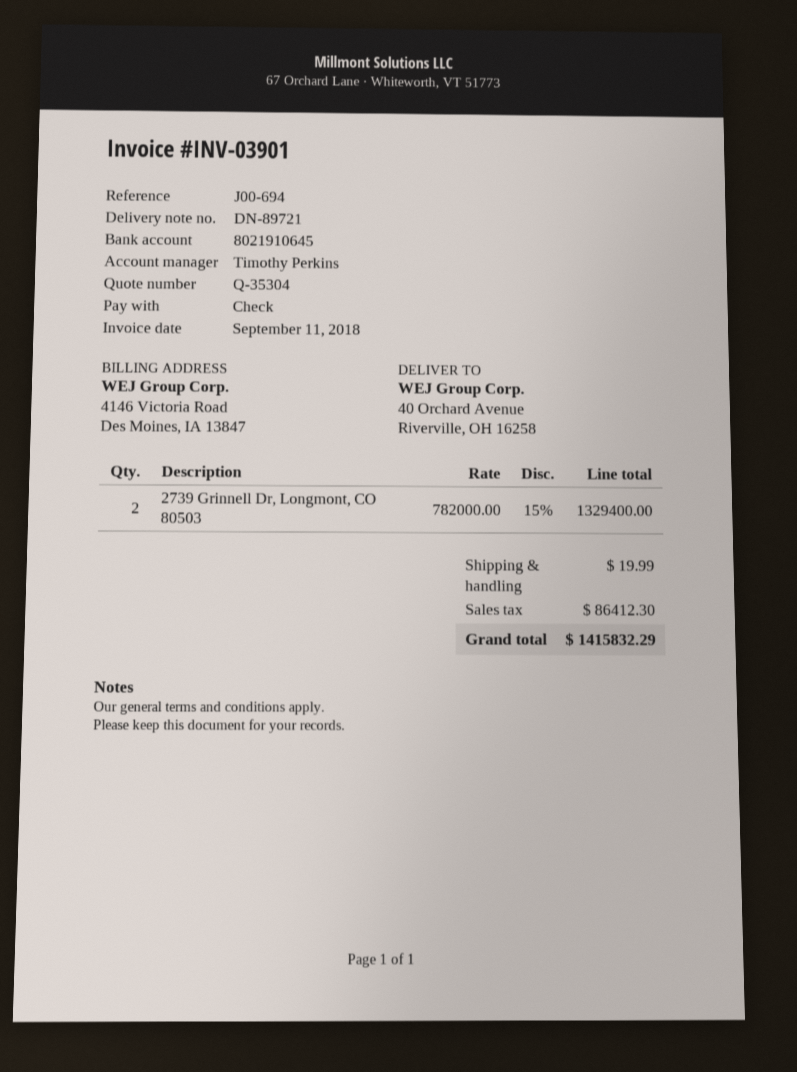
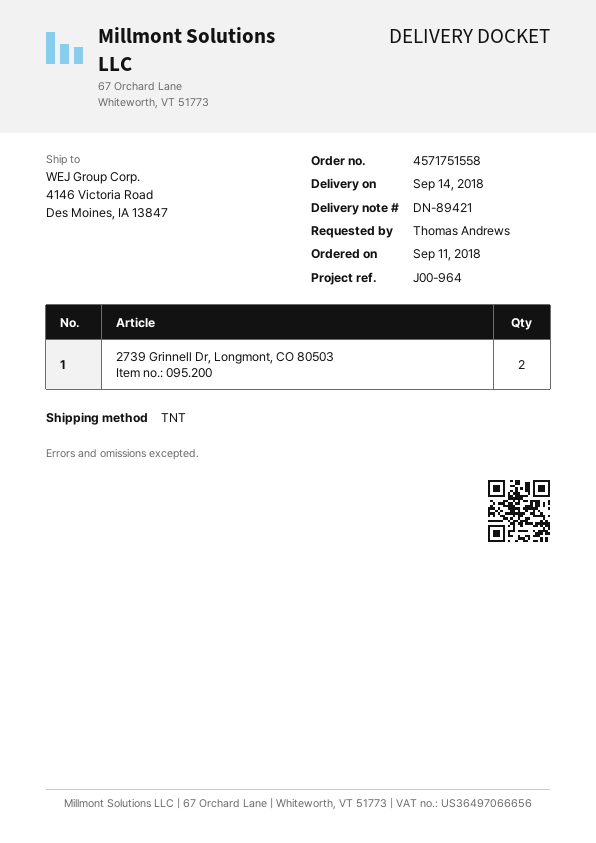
delivery note number: DN-89721 -> DN-89421
reference: J00-694 -> J00-964
ship to: 40 Orchard Avenue, Riverville, OH 16258 -> 4146 Victoria Road, Des Moines, IA 13847

